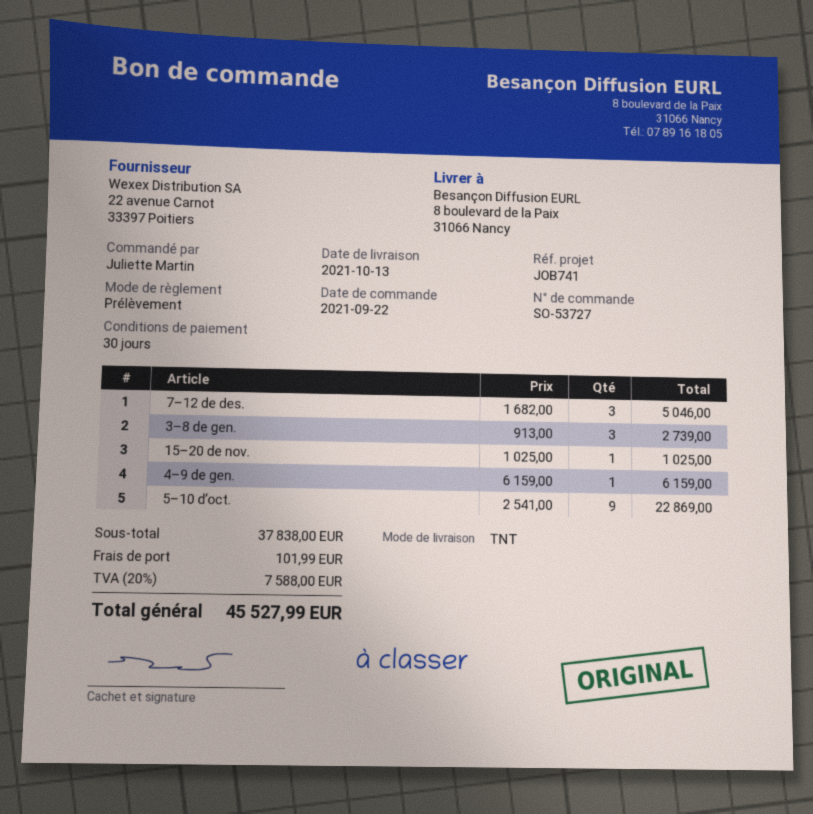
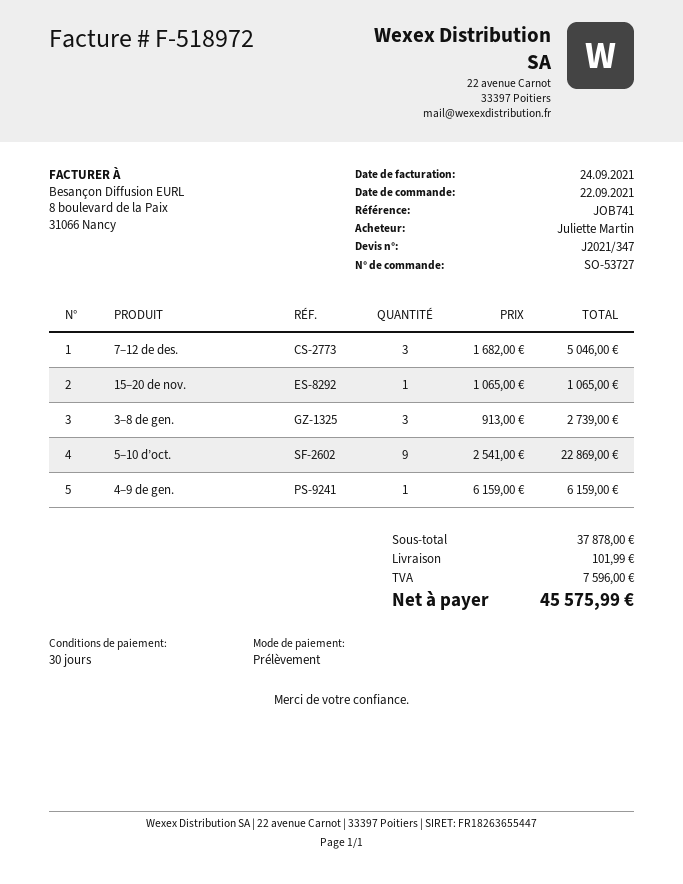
15–20 de nov.: 1 x 1025.00 = 1025.00 -> 1 x 1065.00 = 1065.00
subtotal: 37838.00 -> 37878.00
tax: 7588.00 -> 7596.00
total: 45527.99 -> 45575.99

